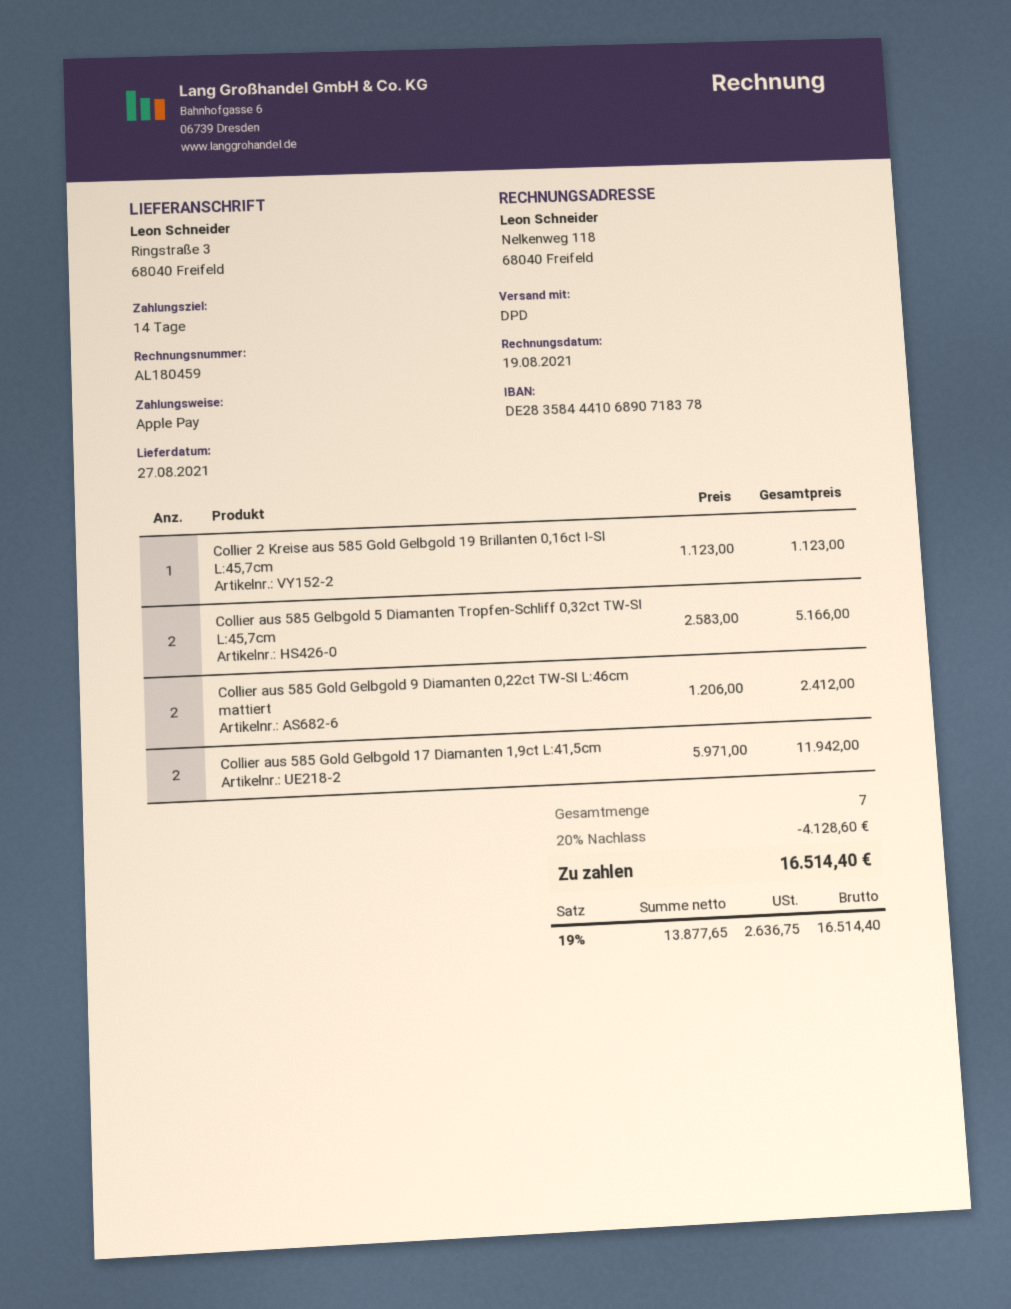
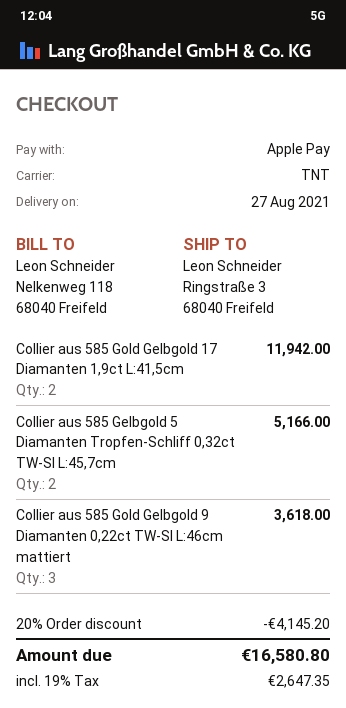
shipping method: DPD -> TNT
Collier 2 Kreise aus 585 Gold Gelbgold 19 Brillanten 0,16ct I-SI L:45,7cm: 1 for 1123.00 -> none
Collier aus 585 Gold Gelbgold 9 Diamanten 0,22ct TW-SI L:46cm mattiert: 2 for 2412.00 -> 3 for 3618.00
discount: 20% = 4128.60 -> 20% = 4145.20
tax: 19% = 2636.75 -> 19% = 2647.35
total: 16514.40 -> 16580.80

